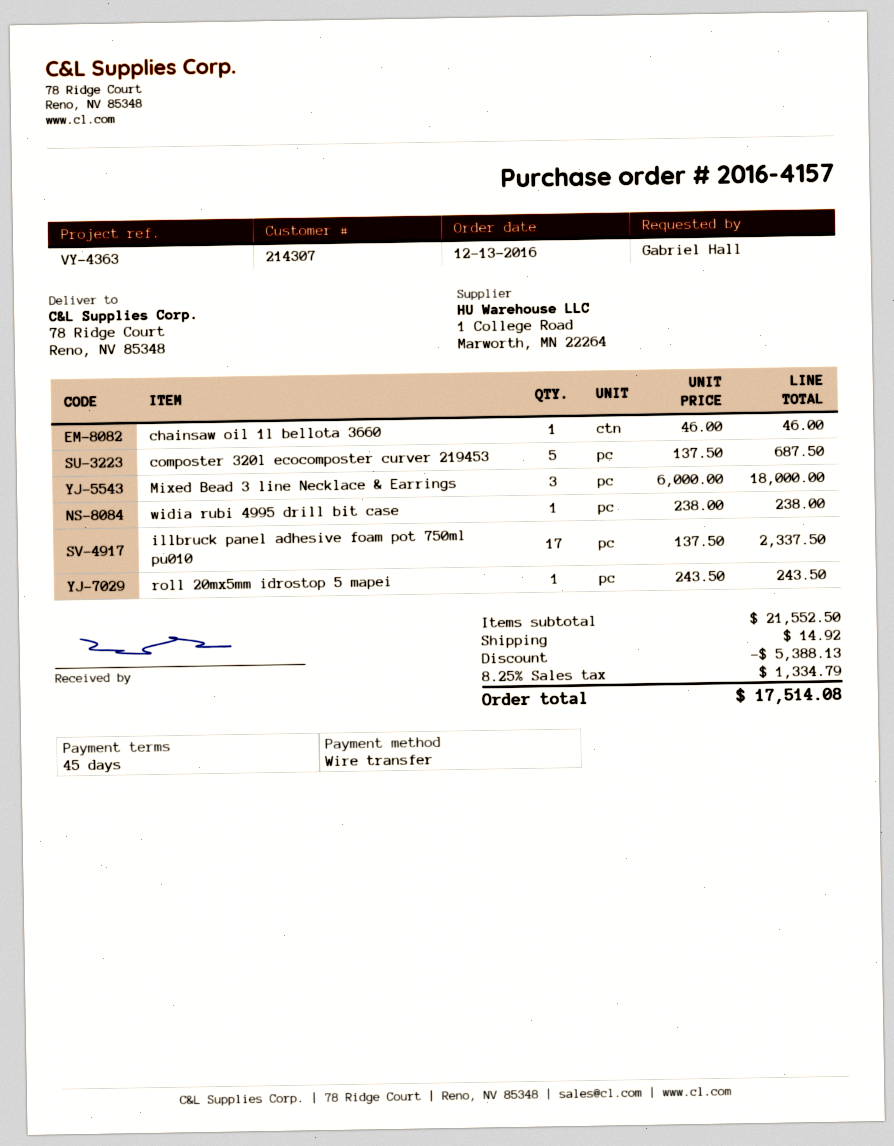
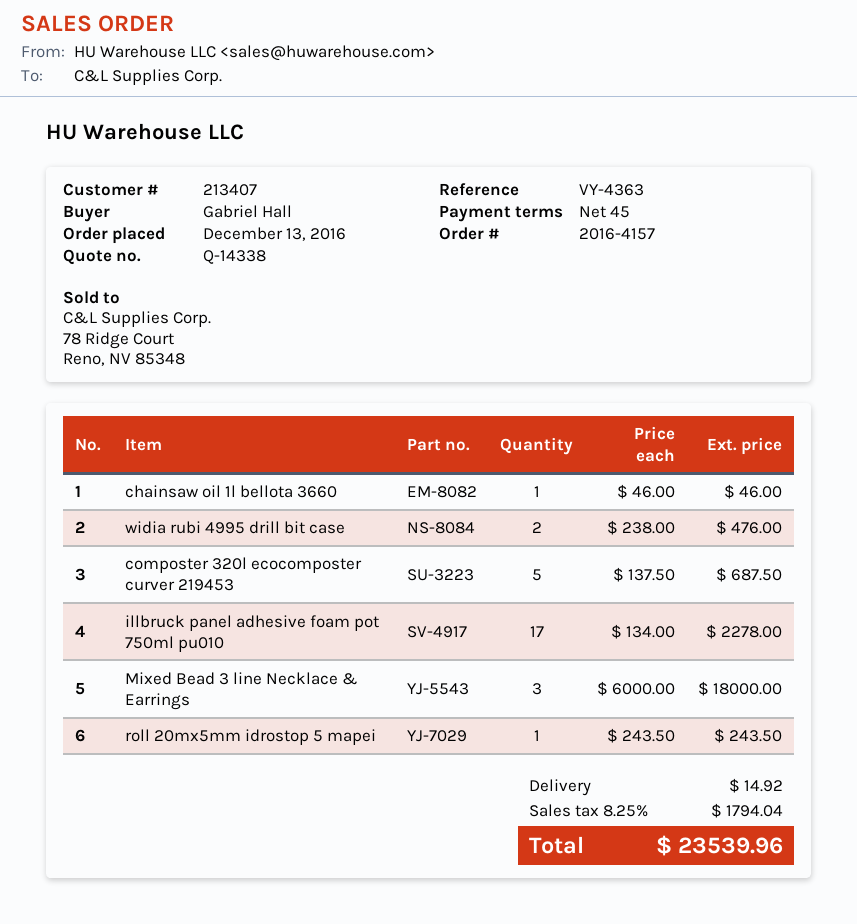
customer number: 214307 -> 213407
widia rubi 4995 drill bit case: 1 x 238.00 = 238.00 -> 2 x 238.00 = 476.00
illbruck panel adhesive foam pot 750ml pu010: 17 x 137.50 = 2337.50 -> 17 x 134.00 = 2278.00
discount: 5388.13 -> none
tax: 8.25% = 1334.79 -> 8.25% = 1794.04
total: 17514.08 -> 23539.96

